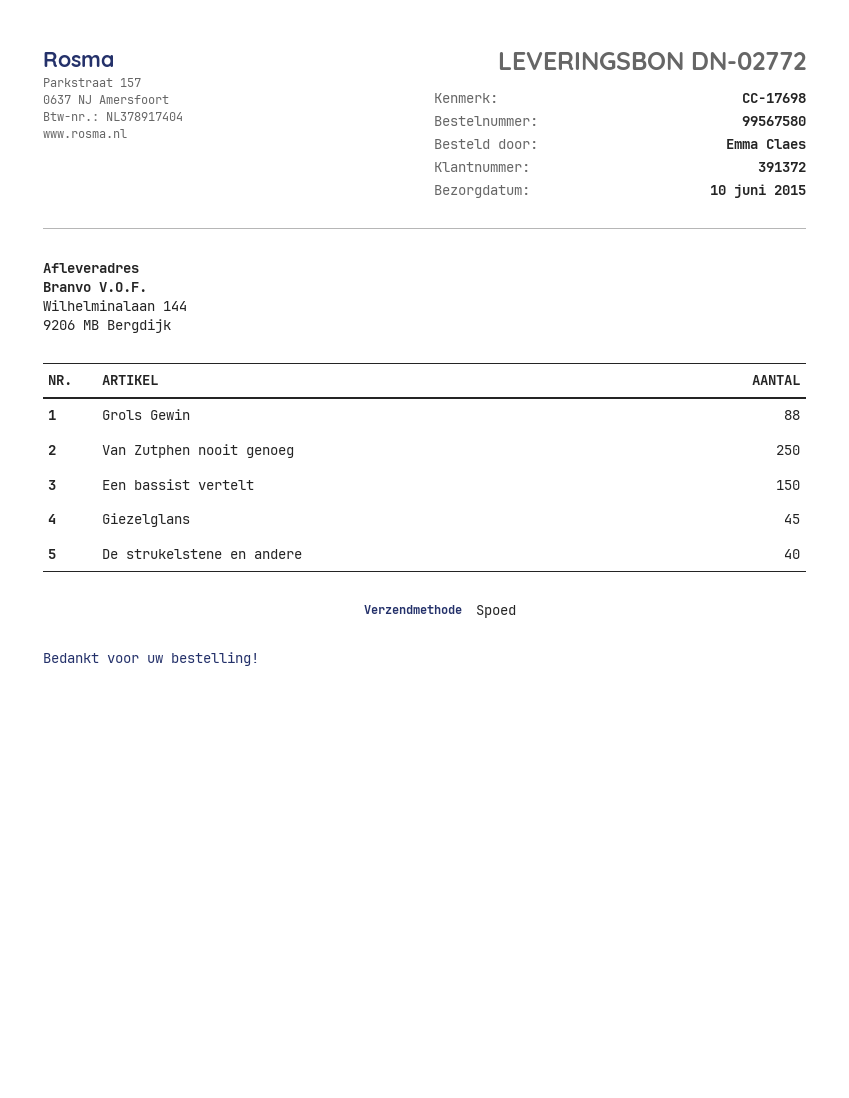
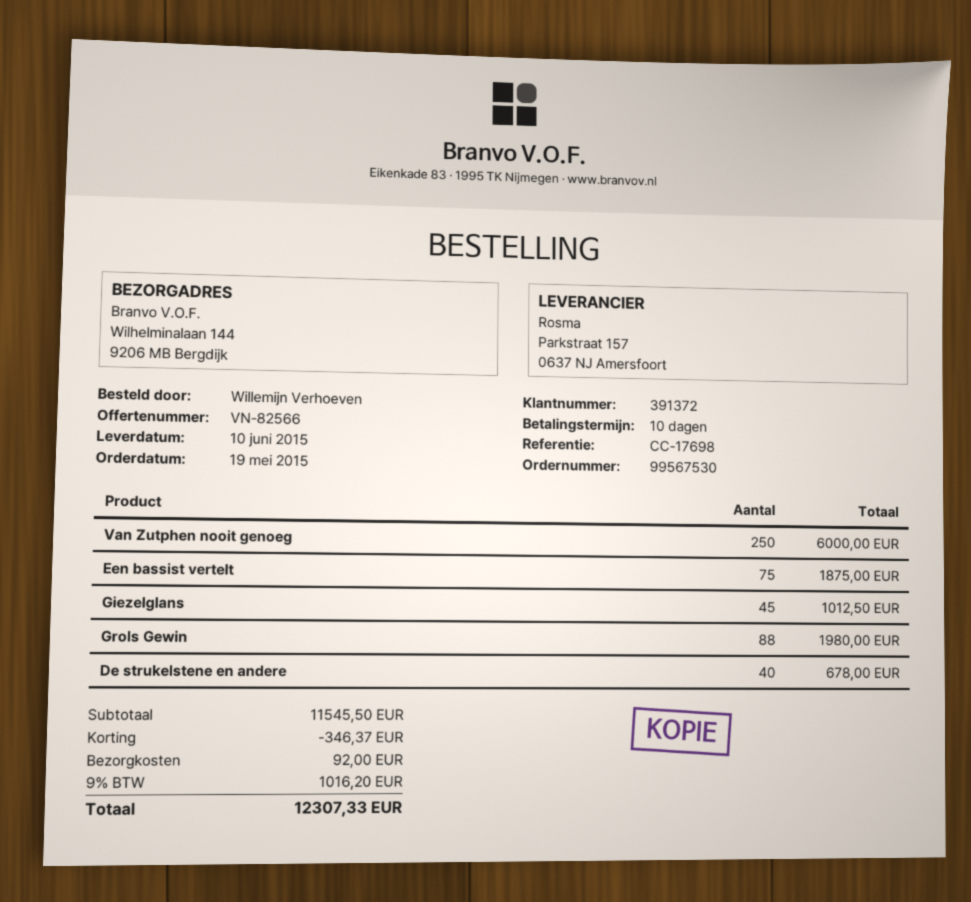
order number: 99567580 -> 99567530
ordered by: Emma Claes -> Willemijn Verhoeven
Een bassist vertelt: 150 -> 75

